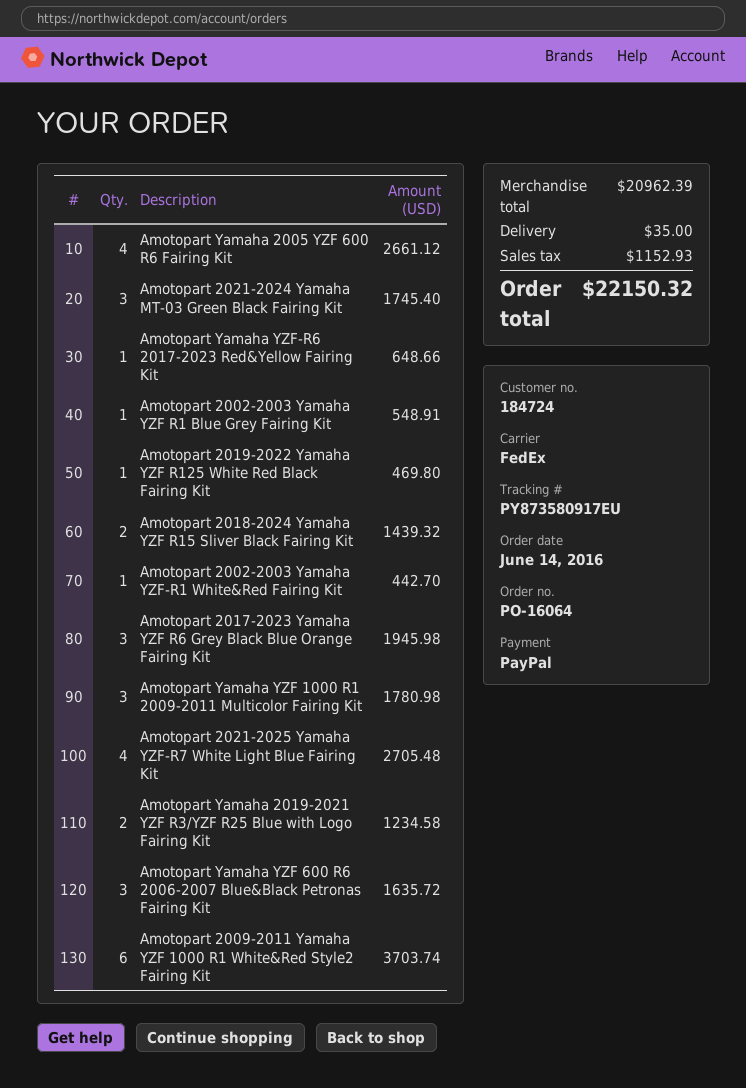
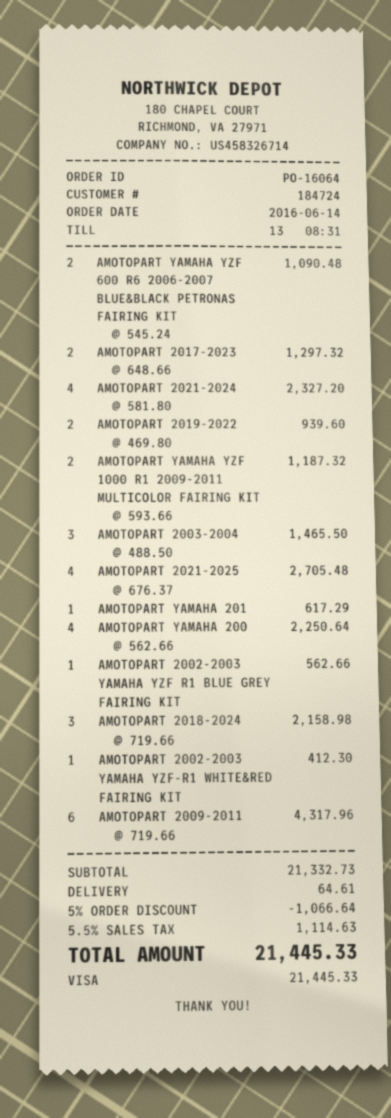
payment method: PayPal -> Visa
Amotopart Yamaha 2005 YZF 600 R6 Fairing Kit: 4 for 2661.12 -> 4 for 2250.64
Amotopart 2021-2024 Yamaha MT-03 Green Black Fairing Kit: 3 for 1745.40 -> 4 for 2327.20
Amotopart Yamaha YZF-R6 2017-2023 Red&Yellow Fairing Kit: 1 for 648.66 -> none
Amotopart 2002-2003 Yamaha YZF R1 Blue Grey Fairing Kit: 1 for 548.91 -> 1 for 562.66
Amotopart 2019-2022 Yamaha YZF R125 White Red Black Fairing Kit: 1 for 469.80 -> 2 for 939.60
Amotopart 2018-2024 Yamaha YZF R15 Sliver Black Fairing Kit: 2 for 1439.32 -> 3 for 2158.98
Amotopart 2002-2003 Yamaha YZF-R1 White&Red Fairing Kit: 1 for 442.70 -> 1 for 412.30
Amotopart 2017-2023 Yamaha YZF R6 Grey Black Blue Orange Fairing Kit: 3 for 1945.98 -> 2 for 1297.32
Amotopart Yamaha YZF 1000 R1 2009-2011 Multicolor Fairing Kit: 3 for 1780.98 -> 2 for 1187.32
Amotopart Yamaha 2019-2021 YZF R3/YZF R25 Blue with Logo Fairing Kit: 2 for 1234.58 -> 1 for 617.29
Amotopart Yamaha YZF 600 R6 2006-2007 Blue&Black Petronas Fairing Kit: 3 for 1635.72 -> 2 for 1090.48
Amotopart 2009-2011 Yamaha YZF 1000 R1 White&Red Style2 Fairing Kit: 6 for 3703.74 -> 6 for 4317.96
AMOTOPART 2003-2004: none -> 3 for 1465.50
subtotal: 20962.39 -> 21332.73
discount: none -> 5% = 1066.64
shipping: 35.00 -> 64.61
tax: 1152.93 -> 1114.63
total: 22150.32 -> 21445.33

